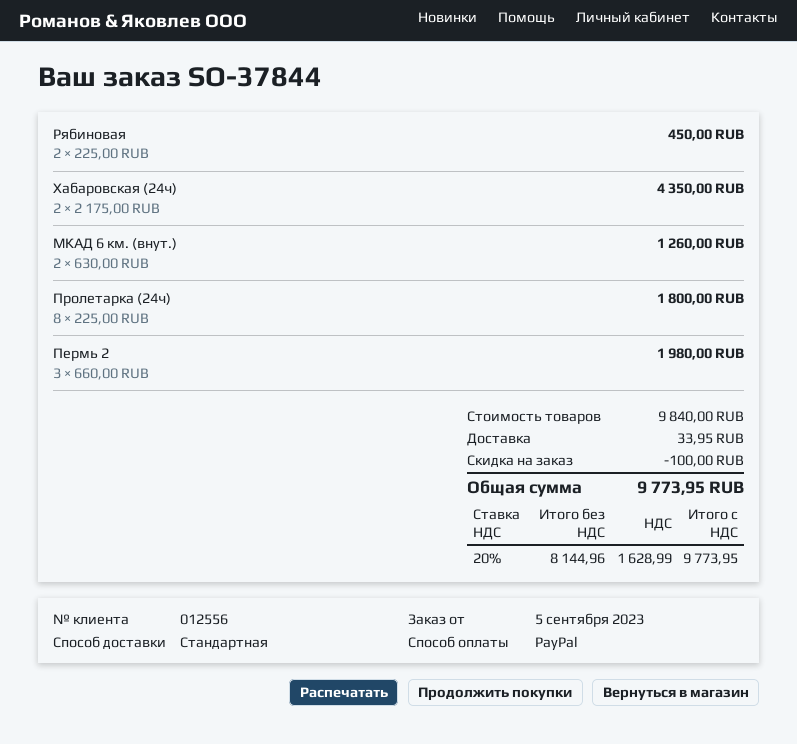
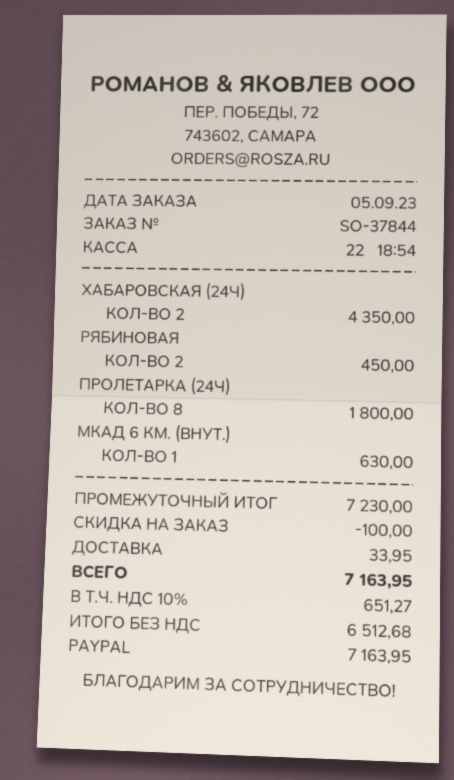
МКАД 6 км. (внут.): 2 for 1260.00 -> 1 for 630.00
Пермь 2: 3 for 1980.00 -> none
subtotal: 9840.00 -> 7230.00
net: 8144.96 -> 6512.68
tax: 20% = 1628.99 -> 10% = 651.27
total: 9773.95 -> 7163.95

